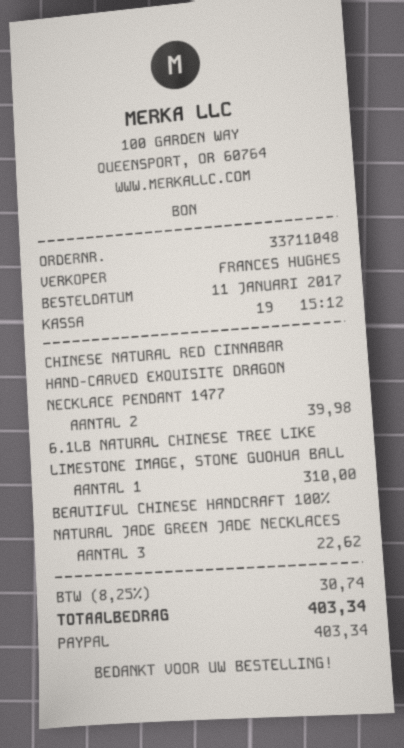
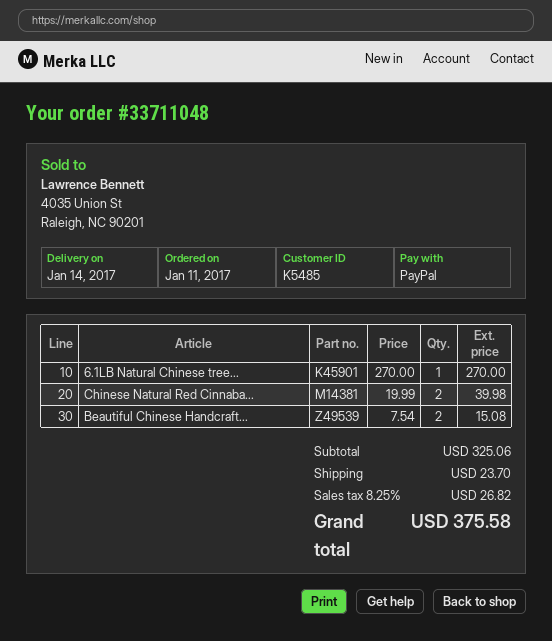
6.1LB NATURAL CHINESE TREE LIKE LIMESTONE IMAGE, STONE GUOHUA BALL: 1 for 310.00 -> 1 for 270.00
BEAUTIFUL CHINESE HANDCRAFT 100% NATURAL JADE GREEN JADE NECKLACES: 3 for 22.62 -> 2 for 15.08
shipping: none -> 23.70
tax: 8.25% = 30.74 -> 8.25% = 26.82
total: 403.34 -> 375.58

